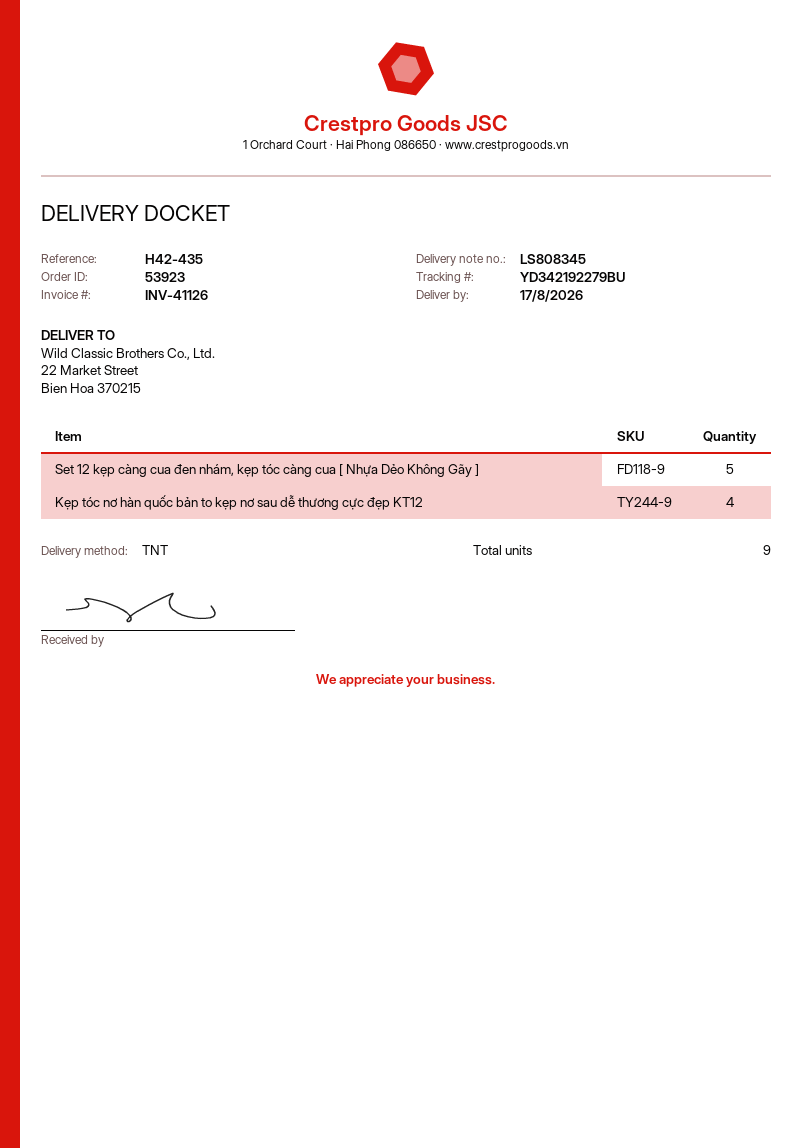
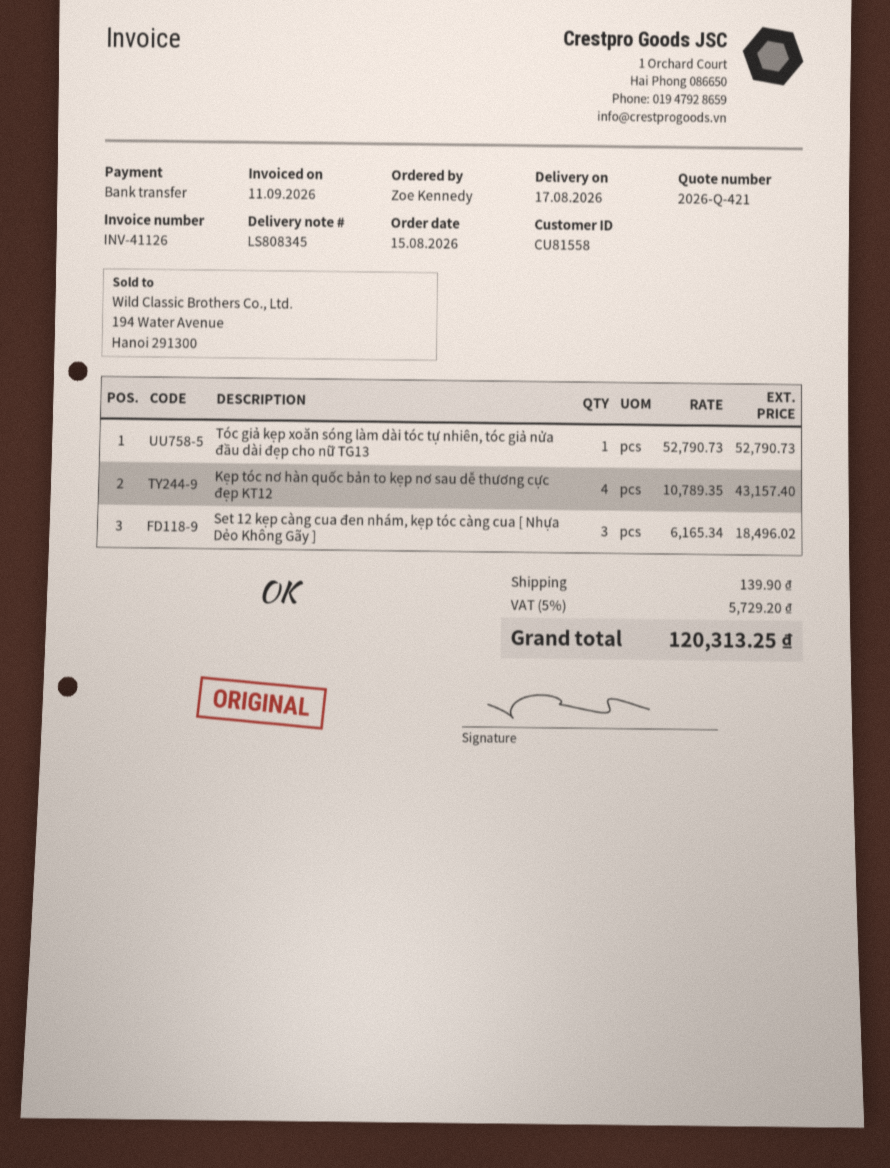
Set 12 kẹp càng cua đen nhám, kẹp tóc càng cua [ Nhựa Dẻo Không Gãy ]: 5 -> 3
Tóc giả kẹp xoăn sóng làm dài tóc tự nhiên, tóc giả nửa đầu dài đẹp cho nữ TG13: none -> 1

